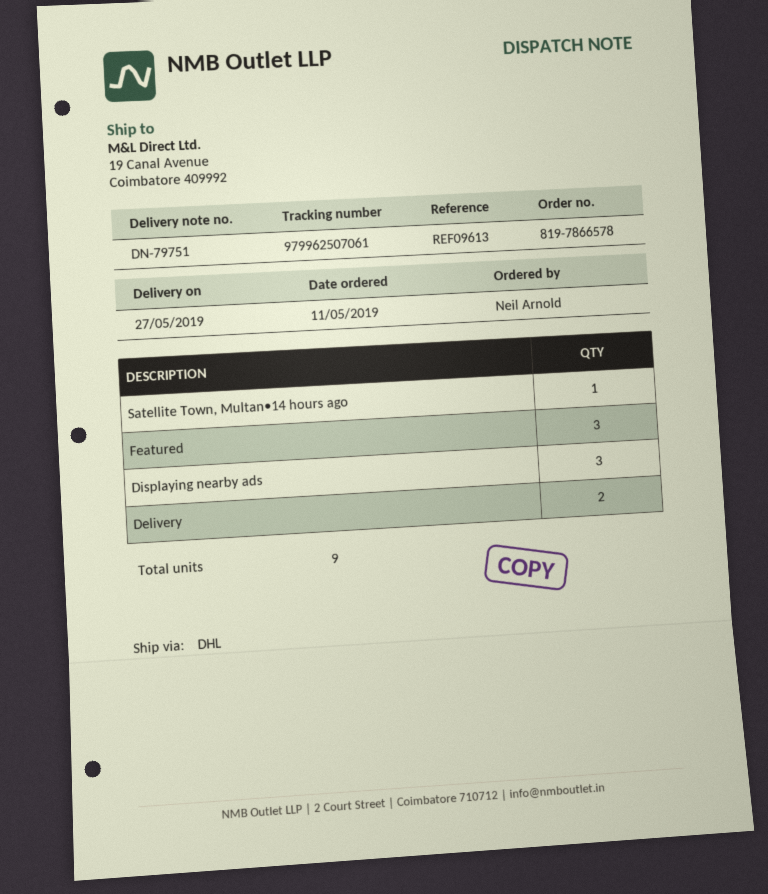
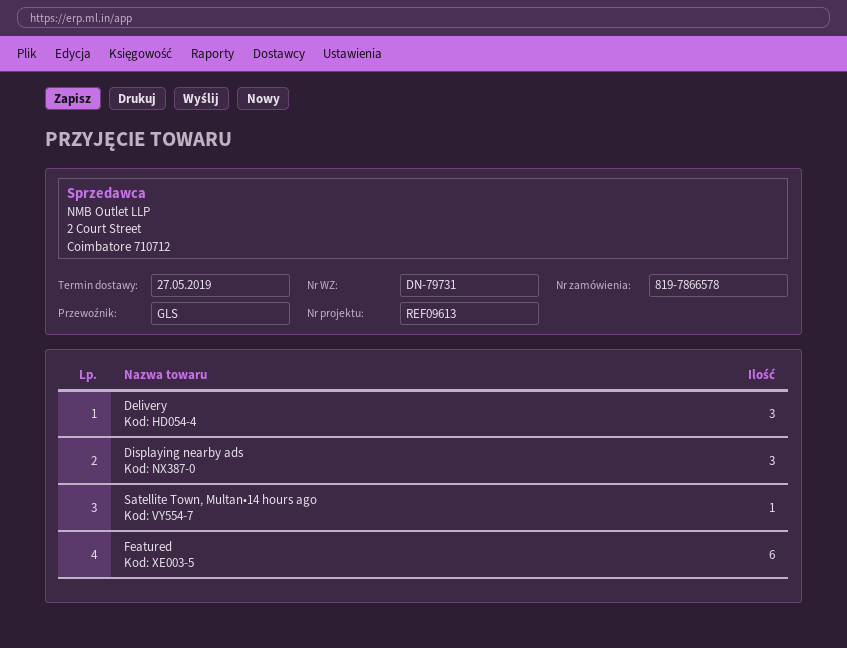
delivery note number: DN-79751 -> DN-79731
shipping method: DHL -> GLS
Featured: 3 -> 6
Delivery: 2 -> 3

